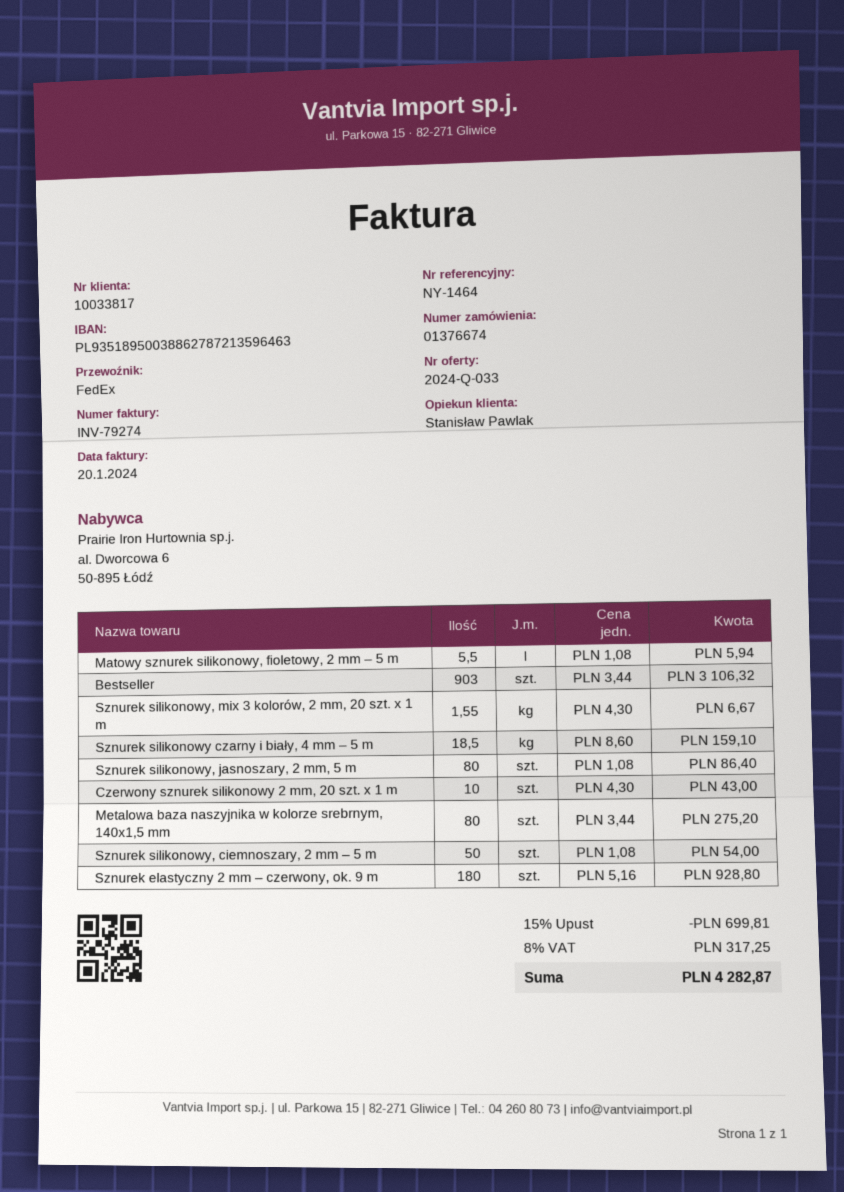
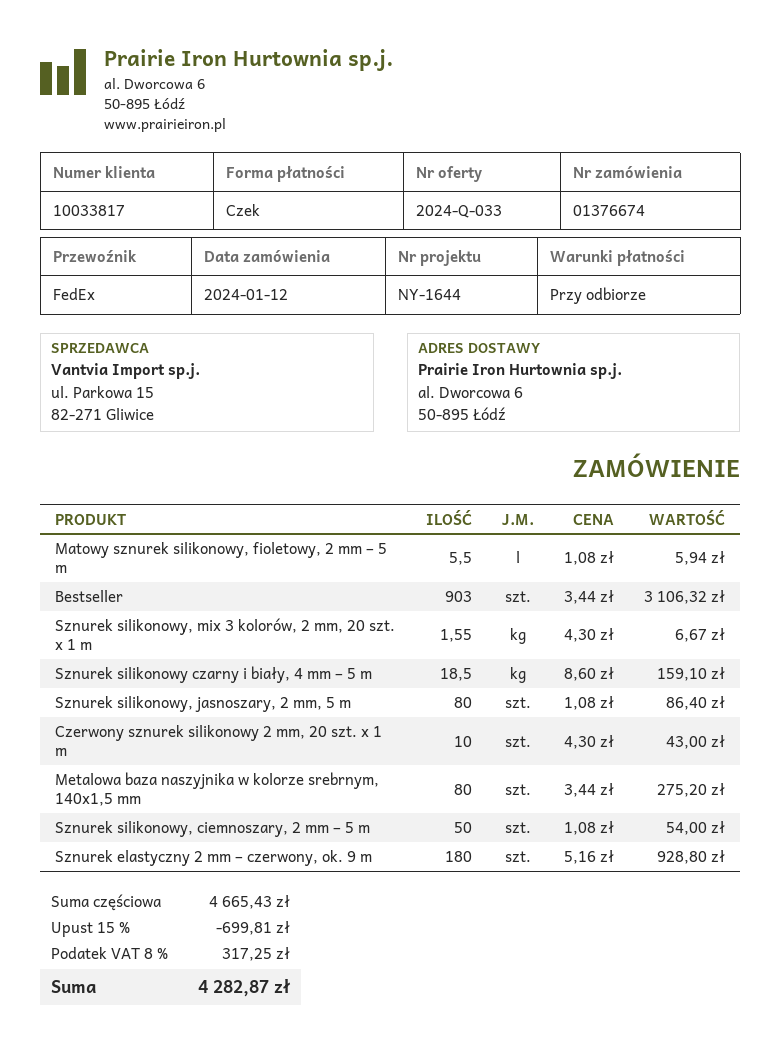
reference: NY-1464 -> NY-1644

